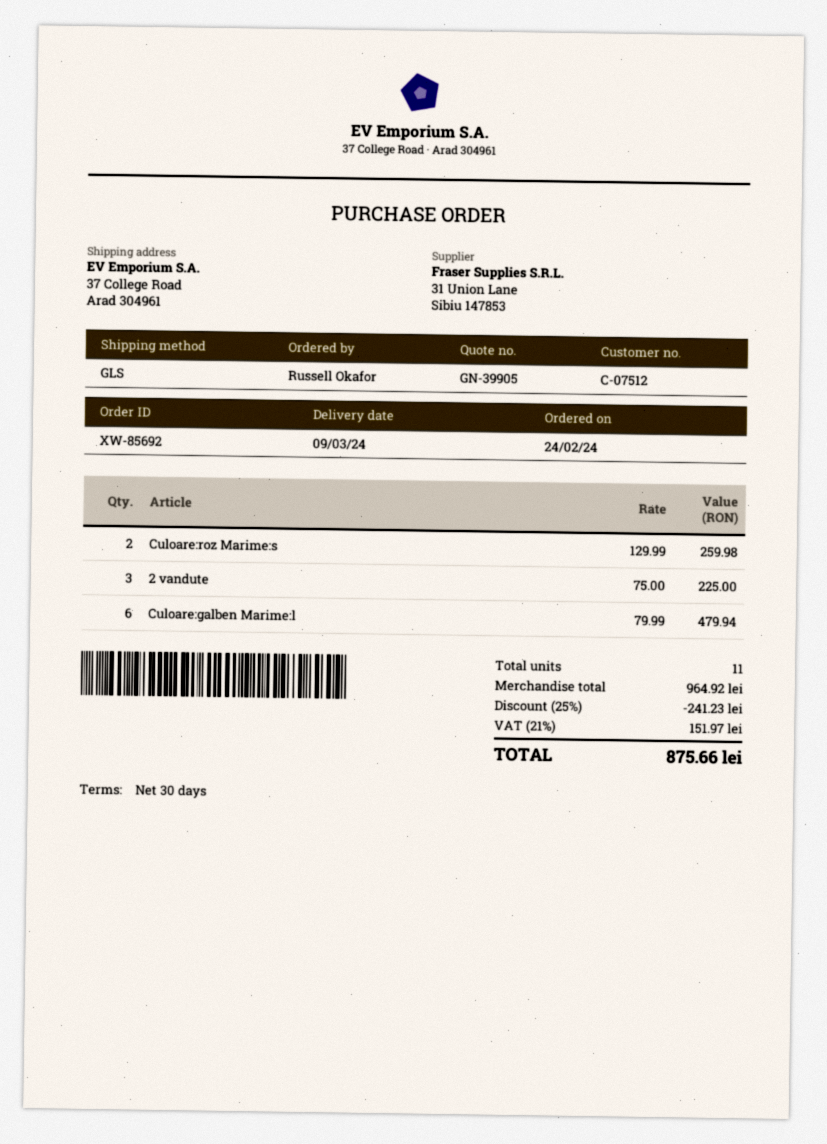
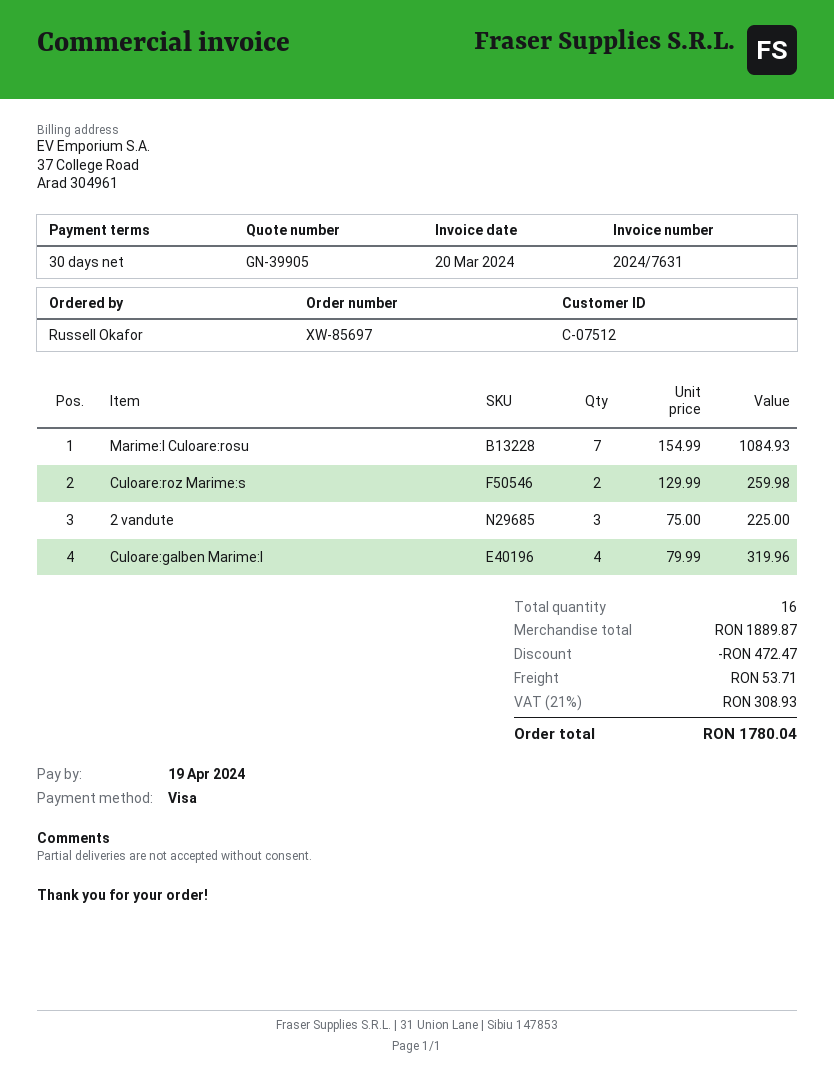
order number: XW-85692 -> XW-85697
Culoare:galben Marime:l: 6 x 79.99 = 479.94 -> 4 x 79.99 = 319.96
Marime:l Culoare:rosu: none -> 7 x 154.99 = 1084.93
total quantity: 11 -> 16
subtotal: 964.92 -> 1889.87
discount: 241.23 -> 472.47
shipping: none -> 53.71
tax: 21% = 151.97 -> 21% = 308.93
total: 875.66 -> 1780.04

